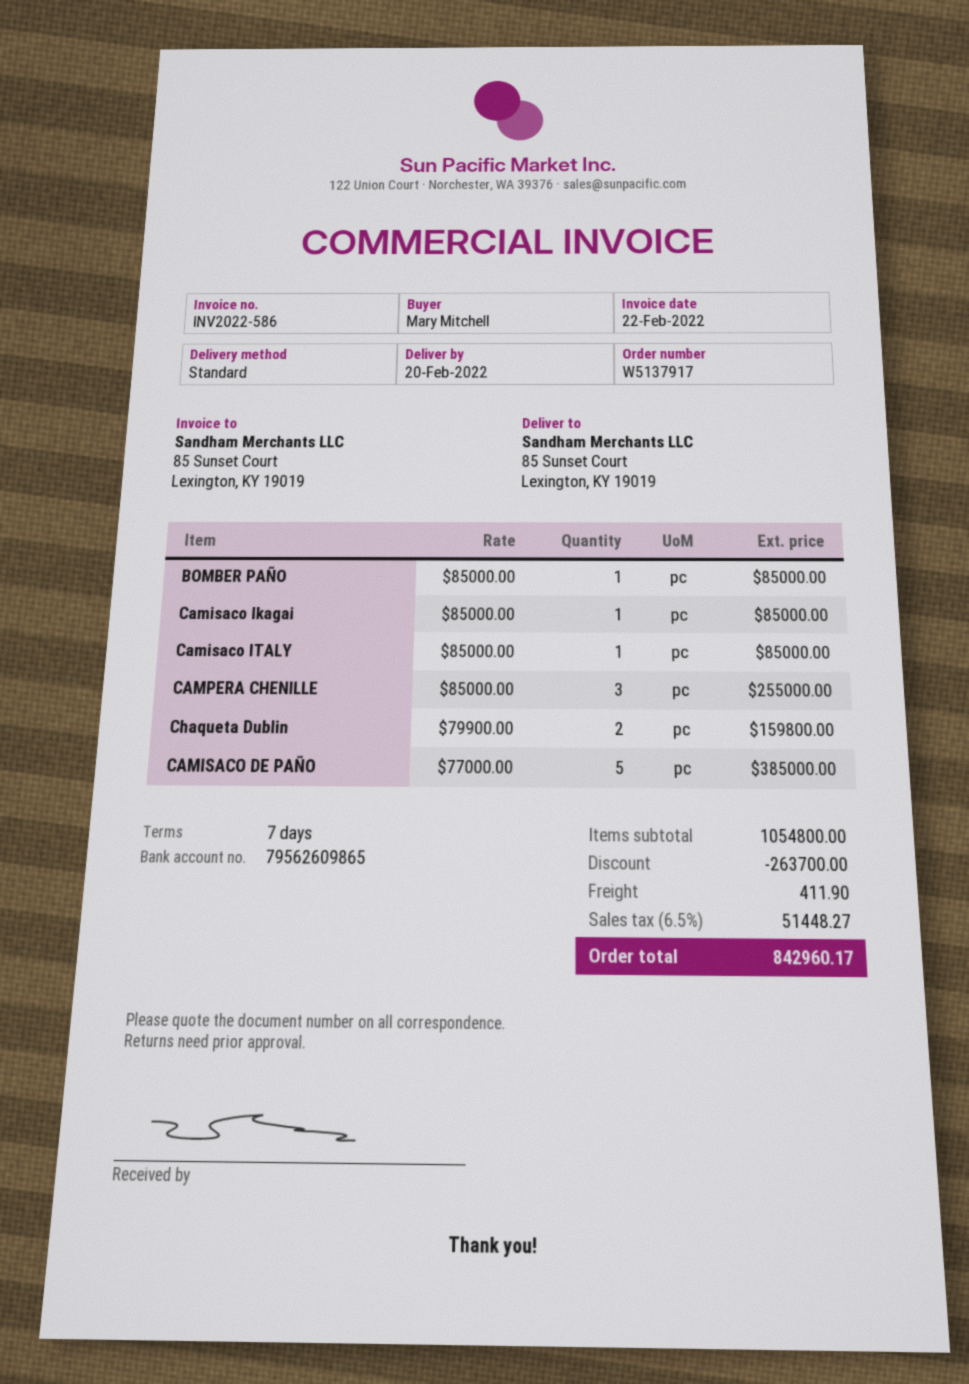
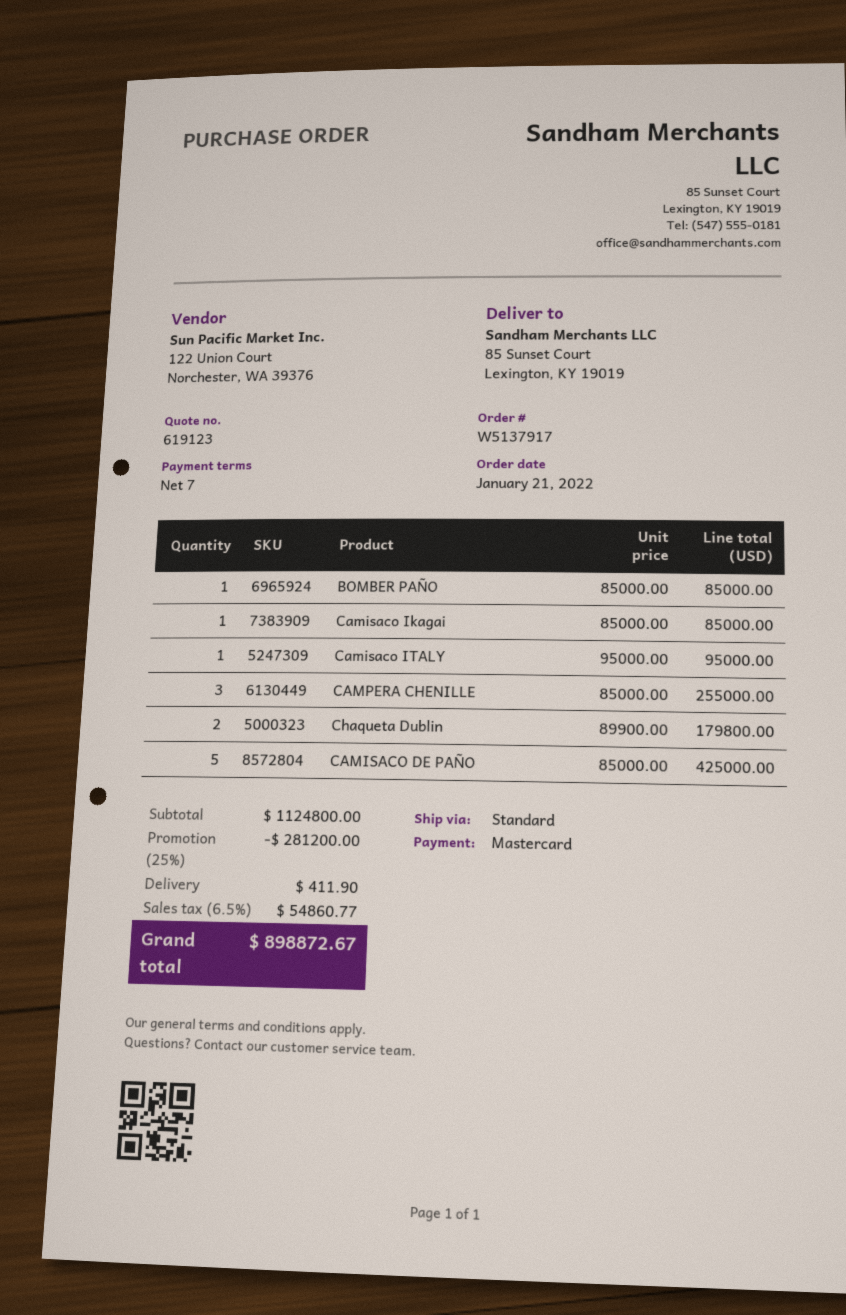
Camisaco ITALY: 1 x 85000.00 = 85000.00 -> 1 x 95000.00 = 95000.00
Chaqueta Dublin: 2 x 79900.00 = 159800.00 -> 2 x 89900.00 = 179800.00
CAMISACO DE PAÑO: 5 x 77000.00 = 385000.00 -> 5 x 85000.00 = 425000.00
subtotal: 1054800.00 -> 1124800.00
discount: 263700.00 -> 281200.00
tax: 6.5% = 51448.27 -> 6.5% = 54860.77
total: 842960.17 -> 898872.67

